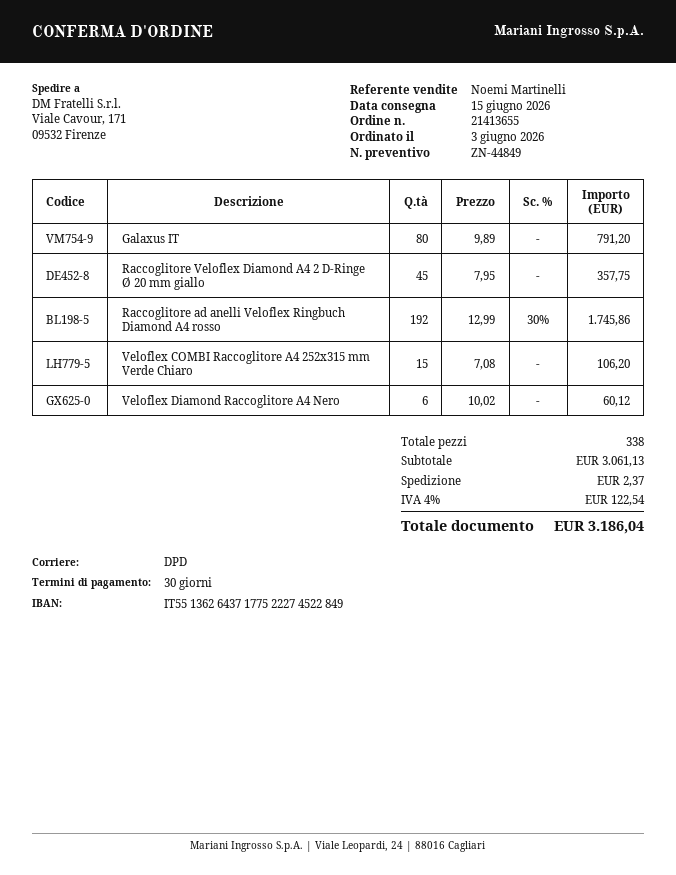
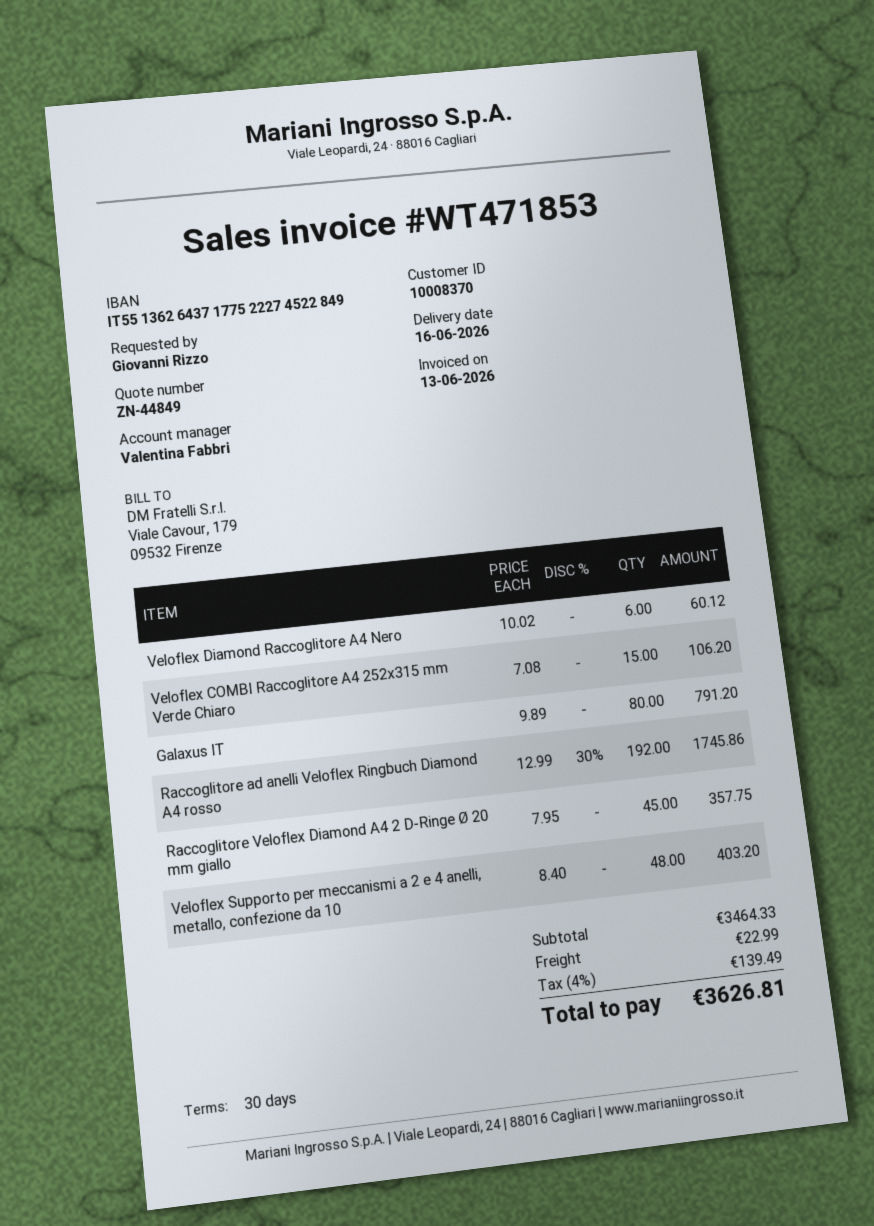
delivery date: 2026-06-15 -> 2026-06-16
sales rep: Noemi Martinelli -> Valentina Fabbri
Veloflex Supporto per meccanismi a 2 e 4 anelli, metallo, confezione da 10: none -> 48 x 8.40 = 403.20
subtotal: 3061.13 -> 3464.33
shipping: 2.37 -> 22.99
tax: 4% = 122.54 -> 4% = 139.49
total: 3186.04 -> 3626.81

